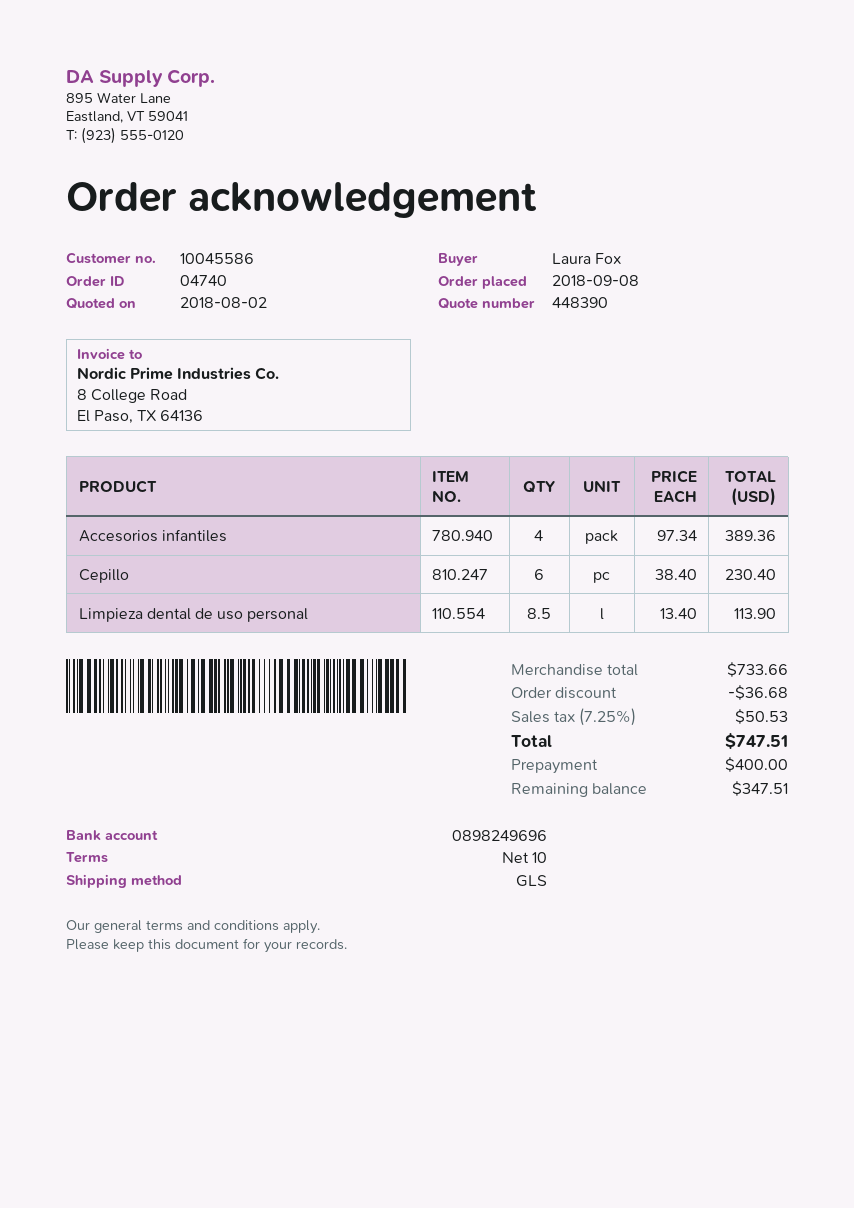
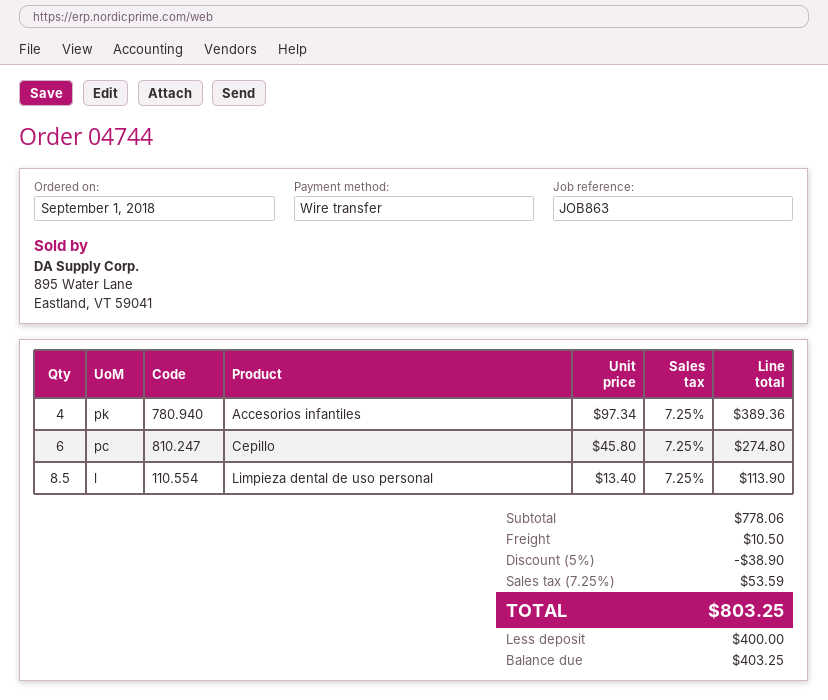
order number: 04740 -> 04744
order date: 2018-09-08 -> 2018-09-01
Cepillo: 6 x 38.40 = 230.40 -> 6 x 45.80 = 274.80
subtotal: 733.66 -> 778.06
discount: 36.68 -> 38.90
shipping: none -> 10.50
tax: 7.25% = 50.53 -> 7.25% = 53.59
total: 747.51 -> 803.25
balance: 347.51 -> 403.25

